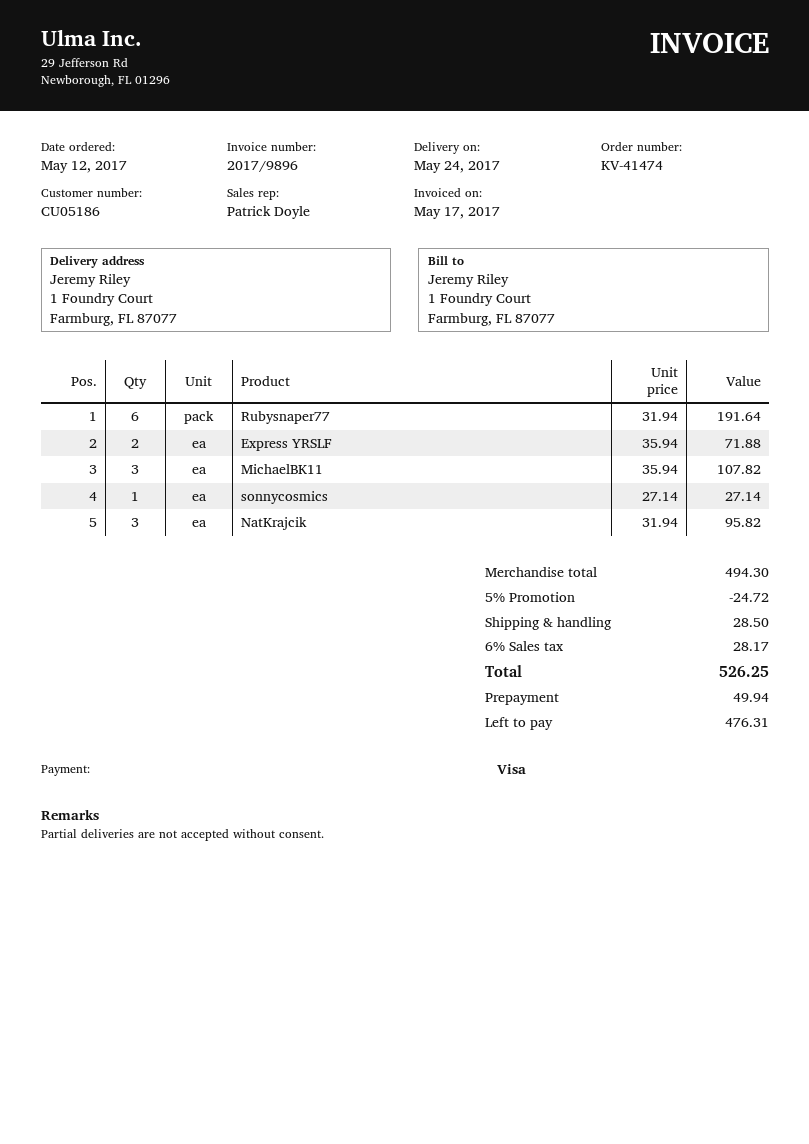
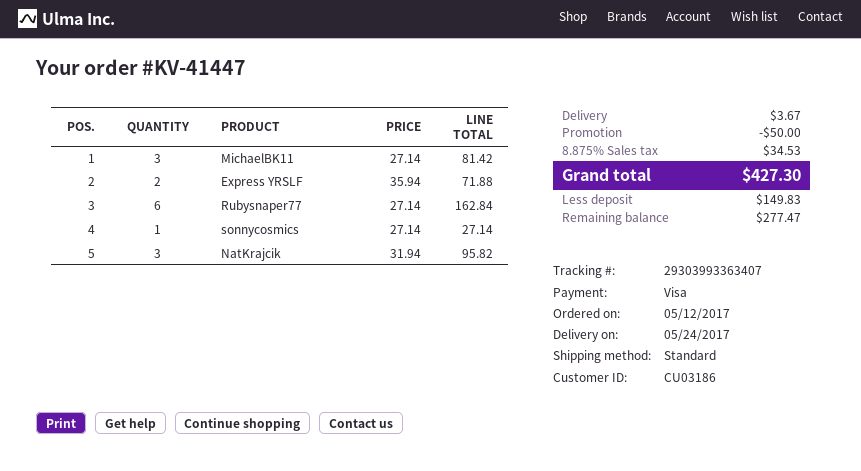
order number: KV-41474 -> KV-41447
customer number: CU05186 -> CU03186
Rubysnaper77: 6 x 31.94 = 191.64 -> 6 x 27.14 = 162.84
MichaelBK11: 3 x 35.94 = 107.82 -> 3 x 27.14 = 81.42
discount: 24.72 -> 50.00
shipping: 28.50 -> 3.67
tax: 6% = 28.17 -> 8.875% = 34.53
total: 526.25 -> 427.30
deposit: 49.94 -> 149.83
balance: 476.31 -> 277.47

